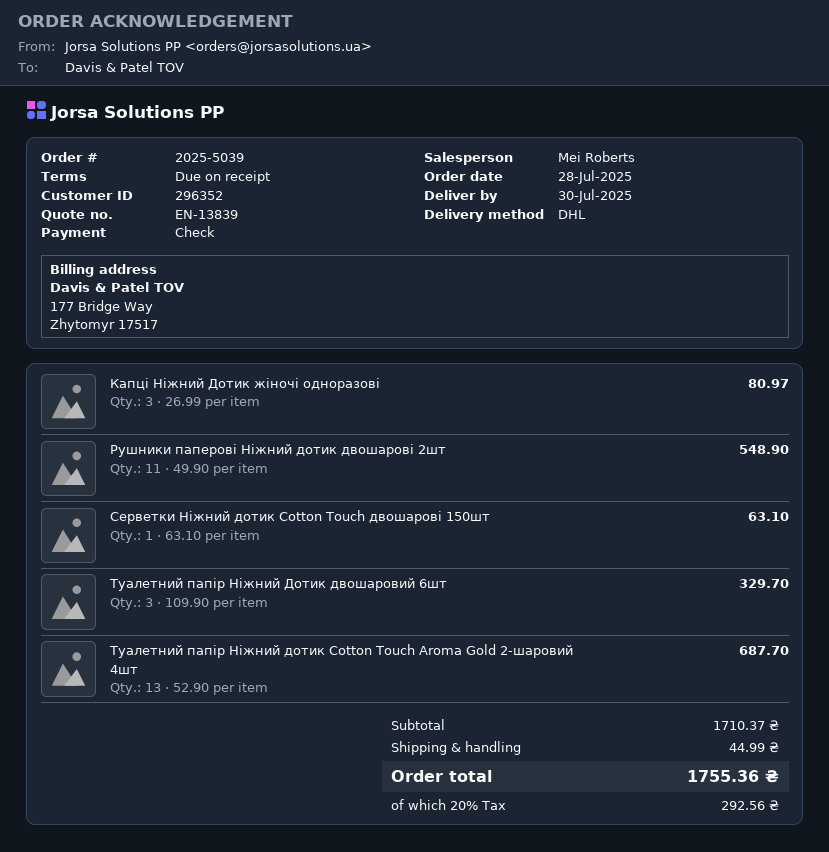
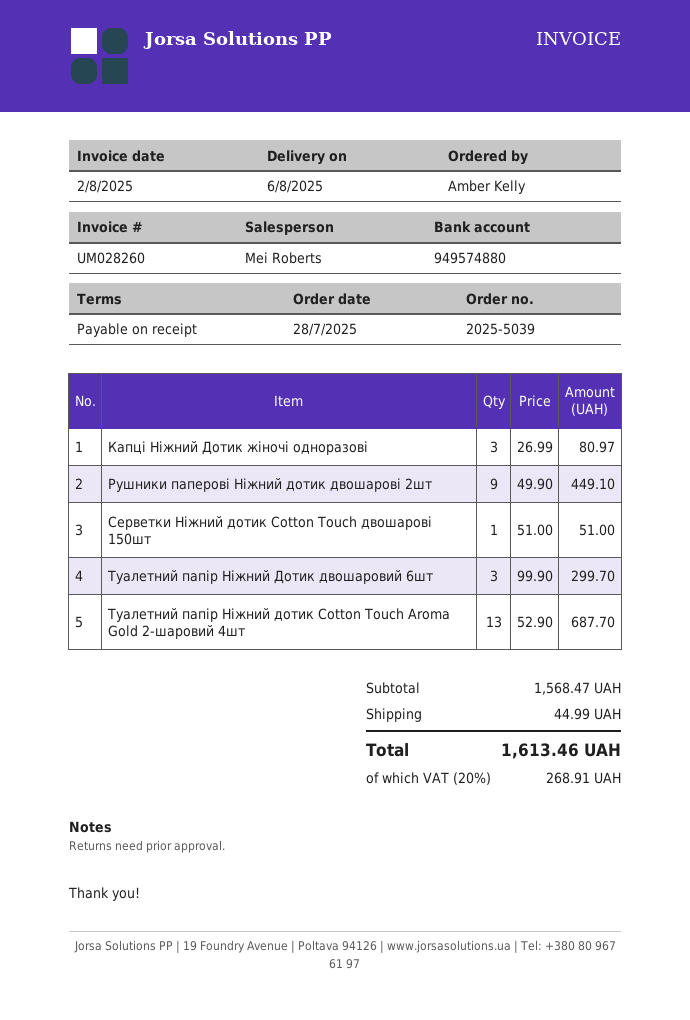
delivery date: 2025-07-30 -> 2025-08-06
Рушники паперові Ніжний дотик двошарові 2шт: 11 x 49.90 = 548.90 -> 9 x 49.90 = 449.10
Серветки Ніжний дотик Cotton Touch двошарові 150шт: 1 x 63.10 = 63.10 -> 1 x 51.00 = 51.00
Туалетний папір Ніжний Дотик двошаровий 6шт: 3 x 109.90 = 329.70 -> 3 x 99.90 = 299.70
subtotal: 1710.37 -> 1568.47
tax: 20% = 292.56 -> 20% = 268.91
total: 1755.36 -> 1613.46

